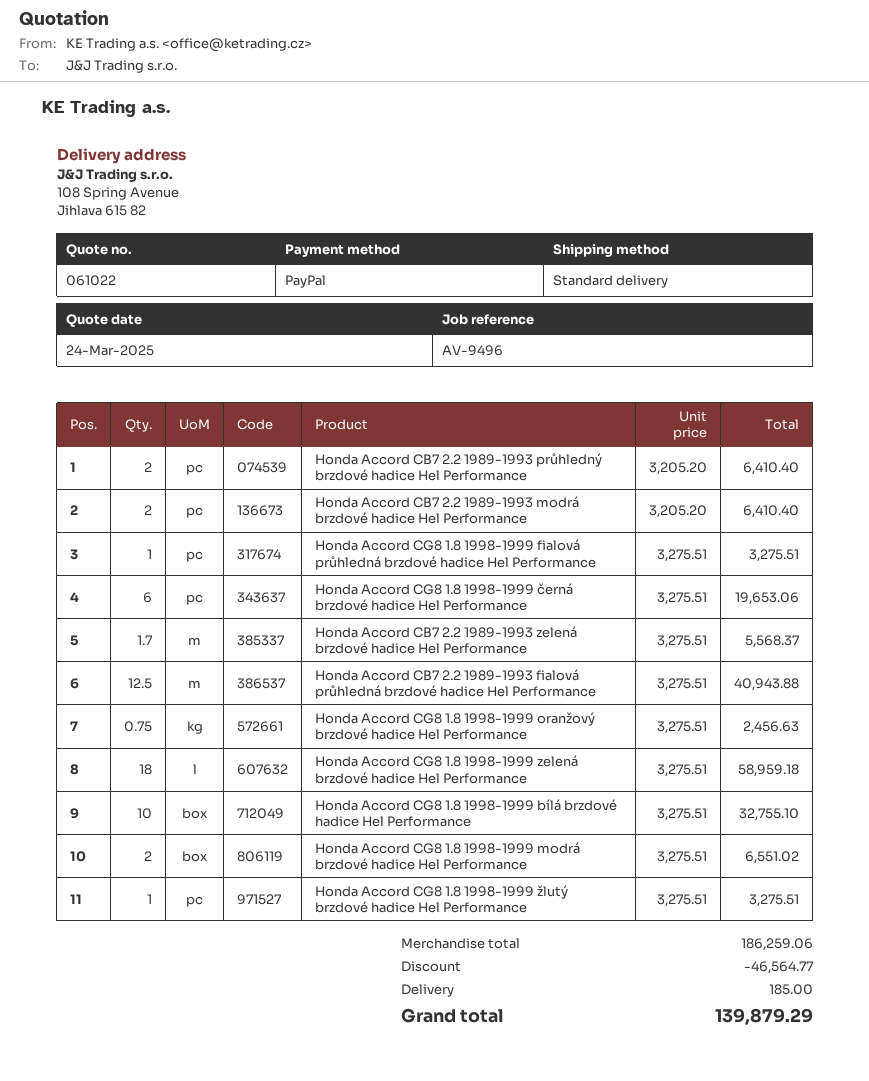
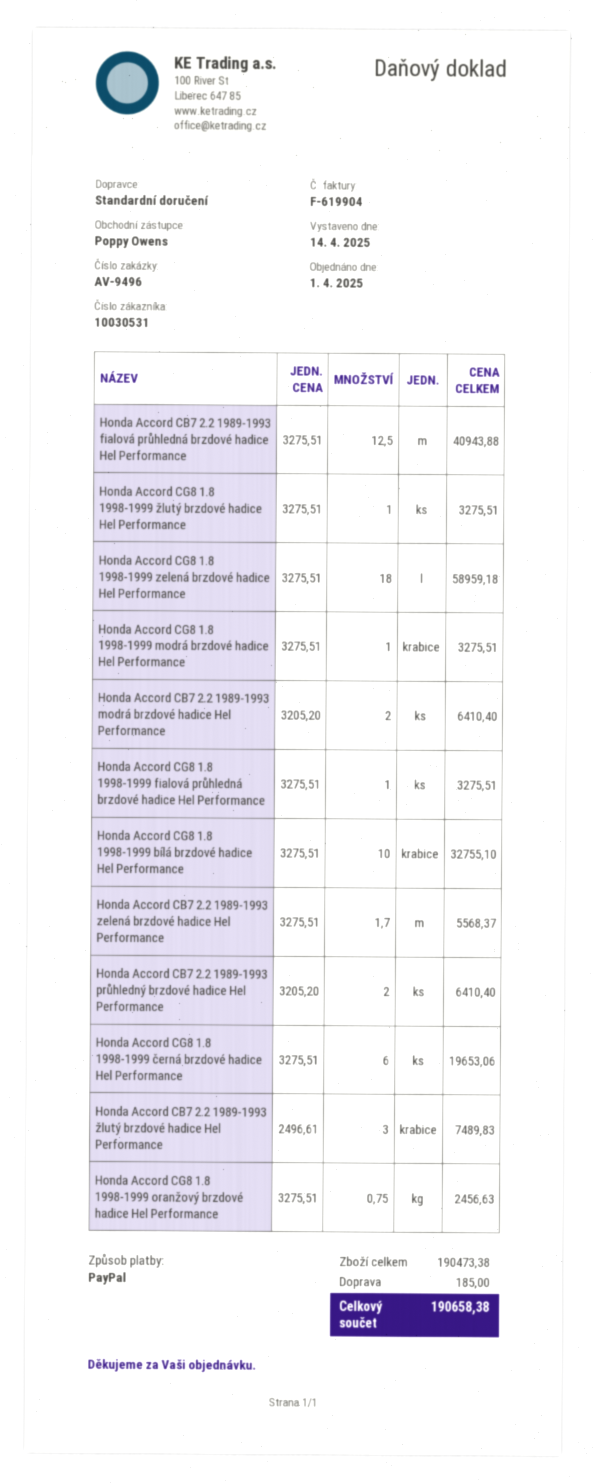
Honda Accord CG8 1.8 1998-1999 modrá brzdové hadice Hel Performance: 2 x 3275.51 = 6551.02 -> 1 x 3275.51 = 3275.51
Honda Accord CB7 2.2 1989-1993 žlutý brzdové hadice Hel Performance: none -> 3 x 2496.61 = 7489.83
subtotal: 186259.06 -> 190473.38
discount: 46564.77 -> none
total: 139879.29 -> 190658.38

